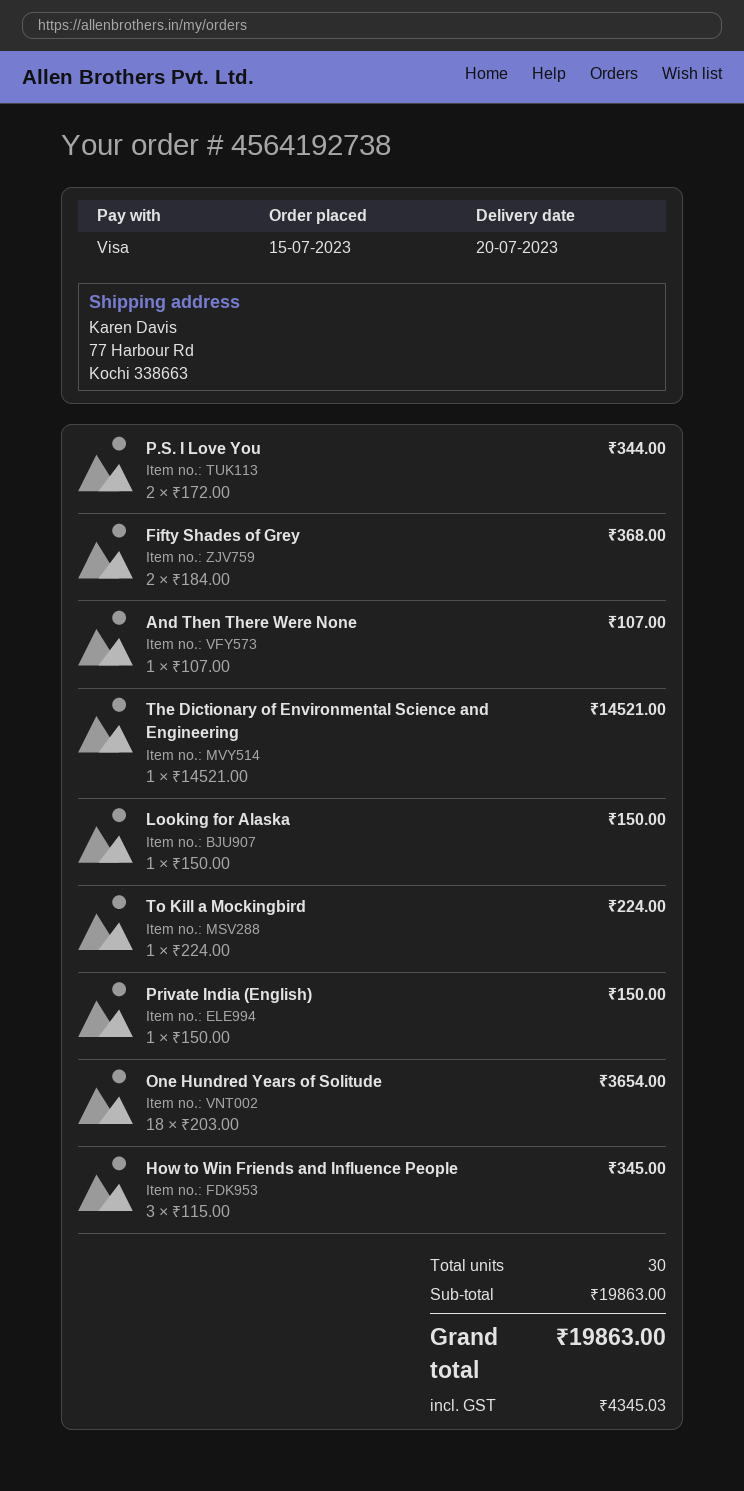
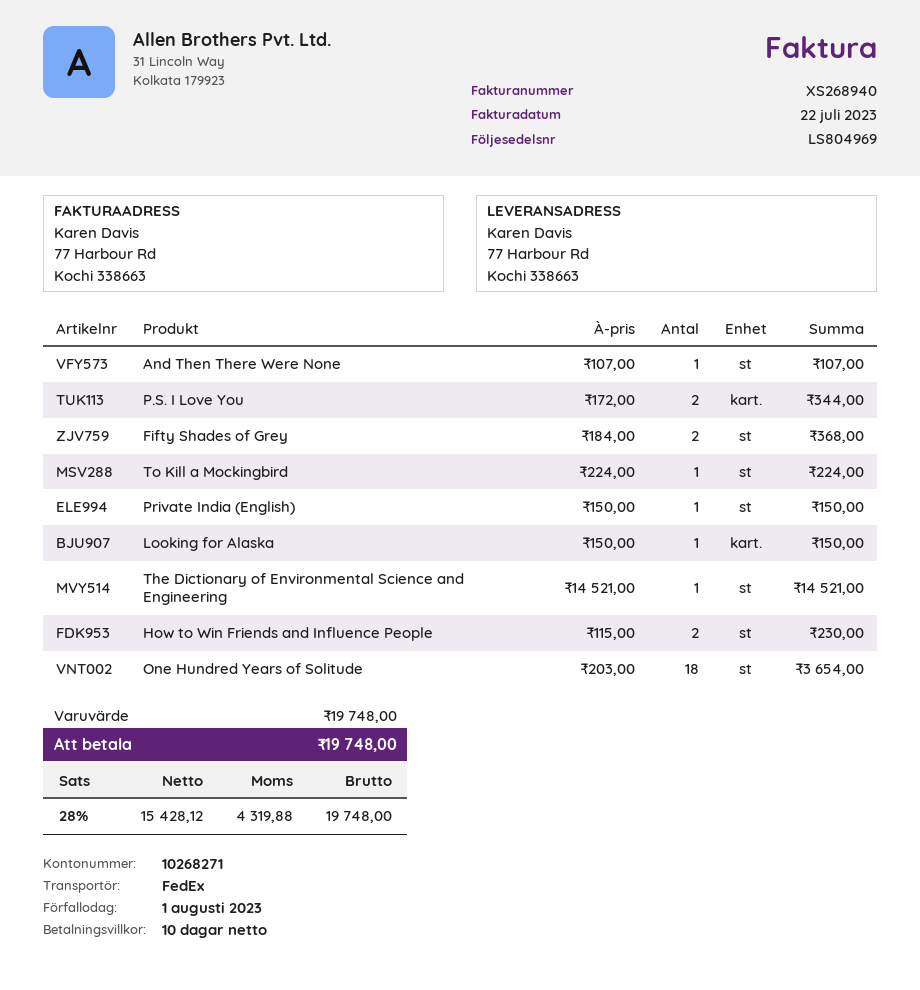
How to Win Friends and Influence People: 3 x 115.00 = 345.00 -> 2 x 115.00 = 230.00
subtotal: 19863.00 -> 19748.00
tax: 4345.03 -> 4319.88
total: 19863.00 -> 19748.00

